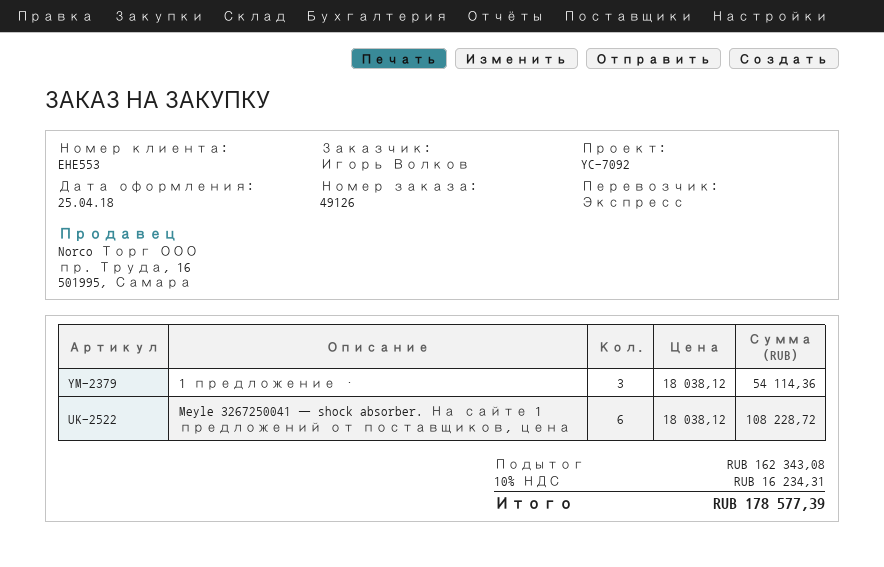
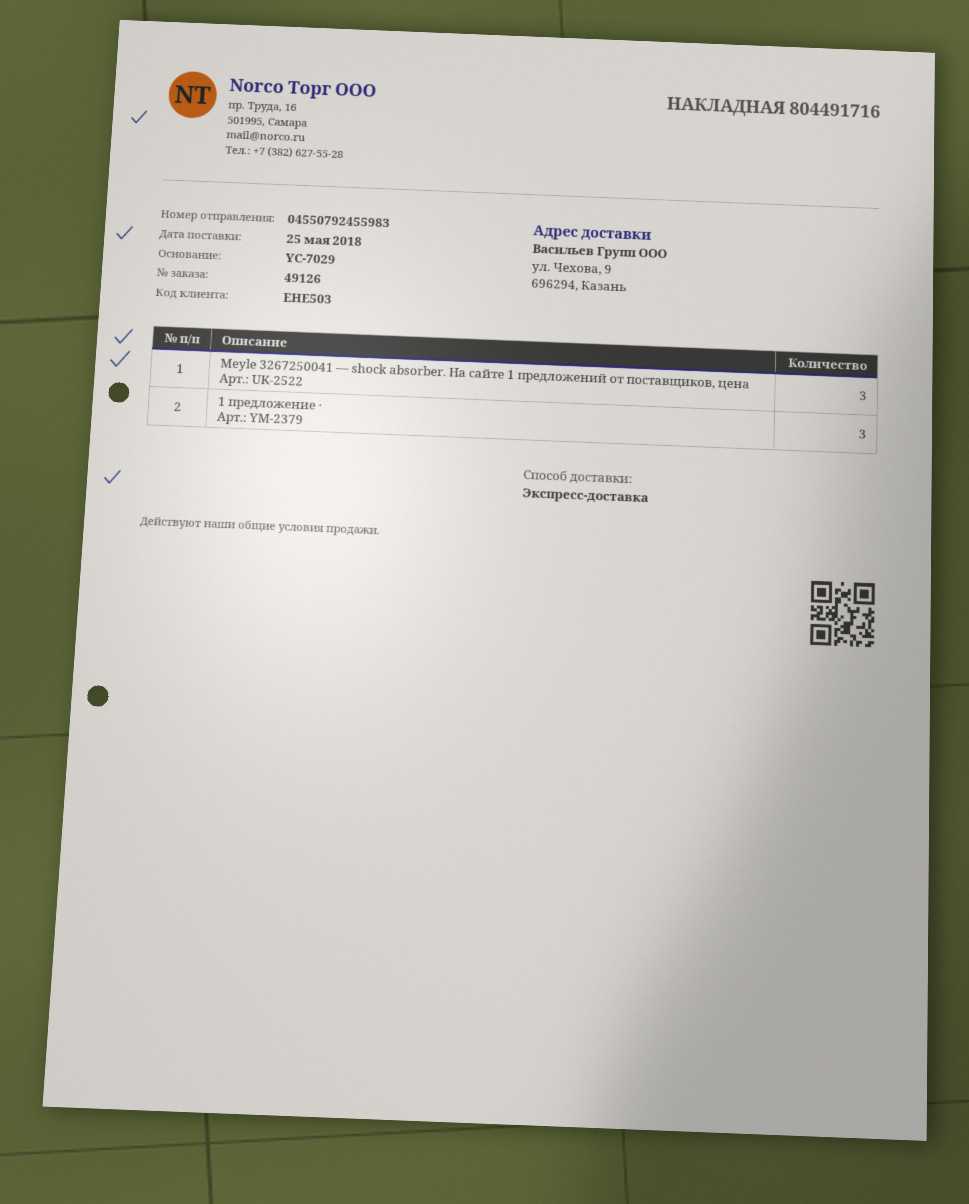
customer number: EHE553 -> EHE503
reference: YC-7092 -> YC-7029
Meyle 3267250041 — shock absorber. На сайте 1 предложений от поставщиков, цена: 6 -> 3

